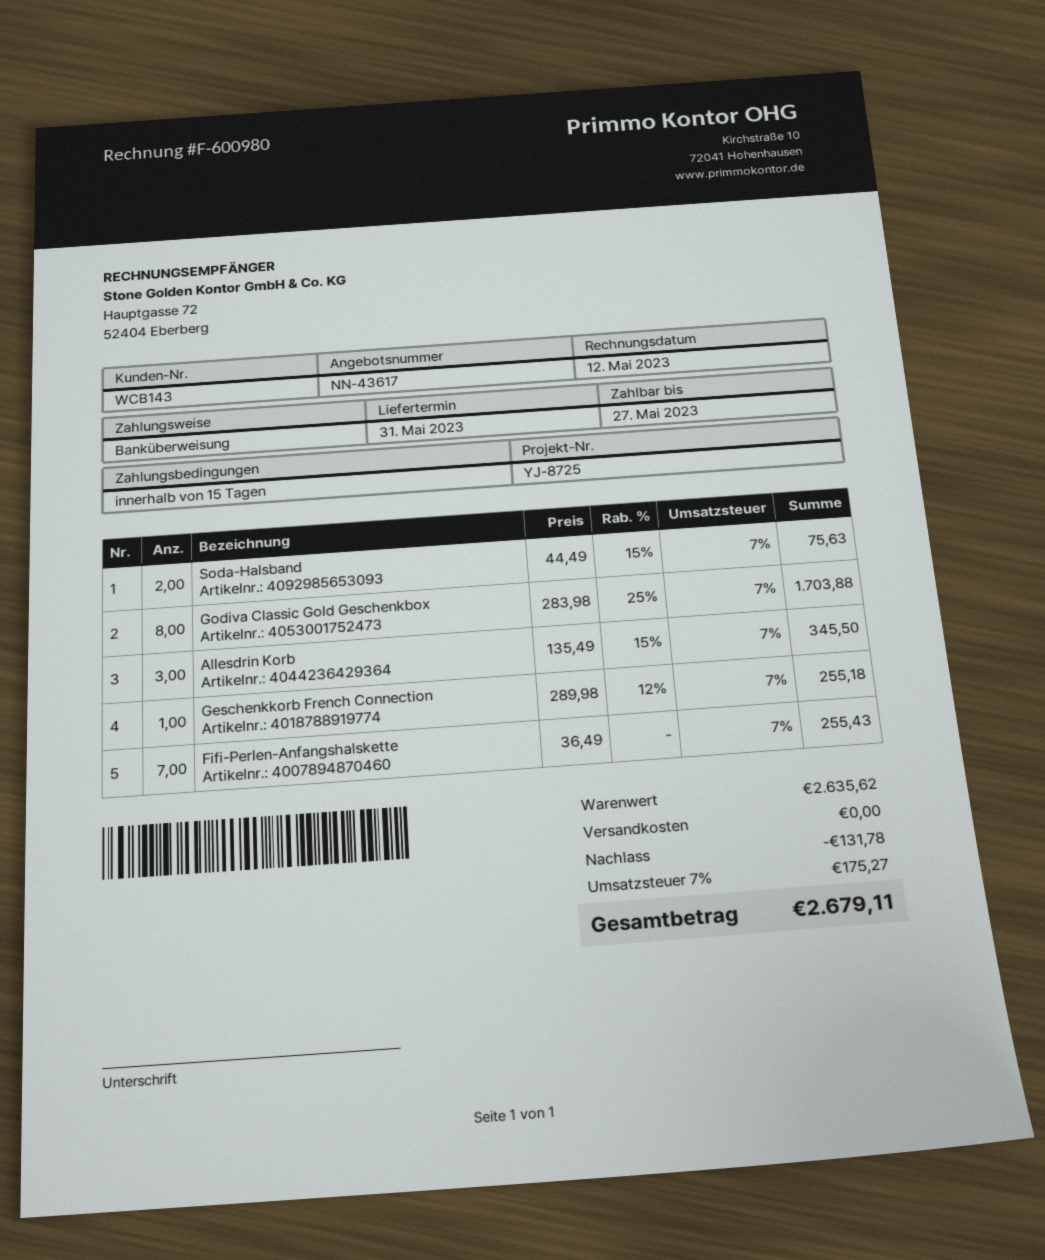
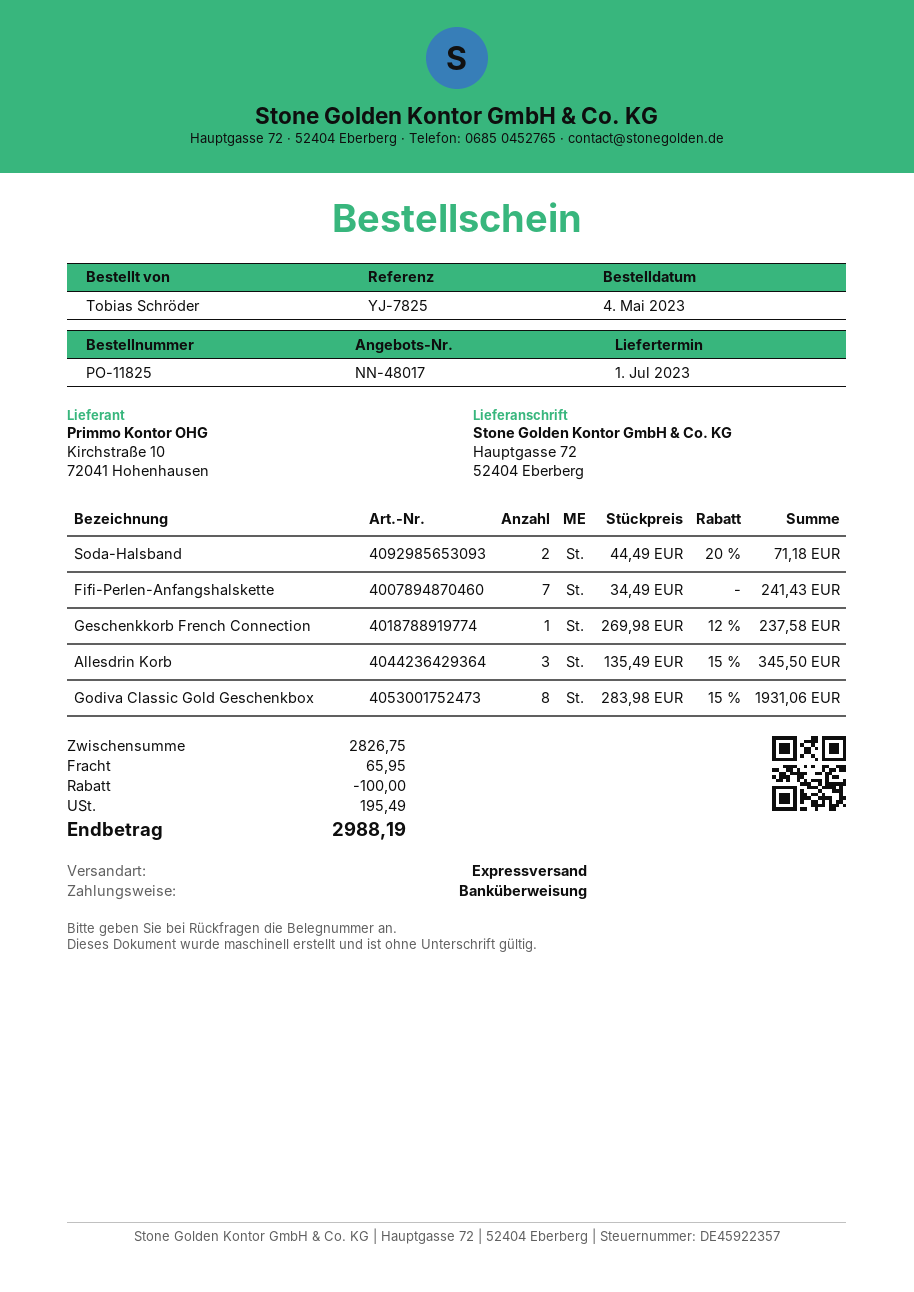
quote number: NN-43617 -> NN-48017
delivery date: 2023-05-31 -> 2023-07-01
reference: YJ-8725 -> YJ-7825
Soda-Halsband: 2 x 44.49 - 15% = 75.63 -> 2 x 44.49 - 20% = 71.18
Godiva Classic Gold Geschenkbox: 8 x 283.98 - 25% = 1703.88 -> 8 x 283.98 - 15% = 1931.06
Geschenkkorb French Connection: 1 x 289.98 - 12% = 255.18 -> 1 x 269.98 - 12% = 237.58
Fifi-Perlen-Anfangshalskette: 7 x 36.49 = 255.43 -> 7 x 34.49 = 241.43
subtotal: 2635.62 -> 2826.75
discount: 131.78 -> 100.00
shipping: 0.00 -> 65.95
tax: 175.27 -> 195.49
total: 2679.11 -> 2988.19

